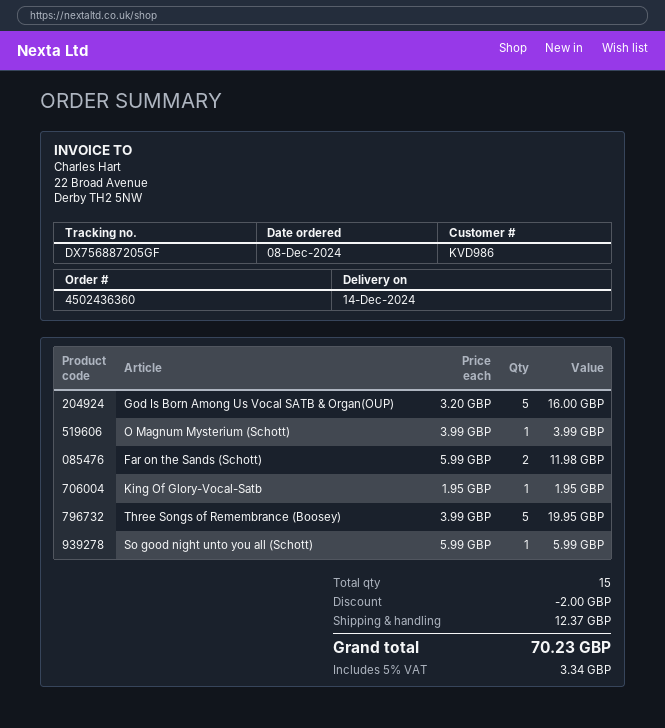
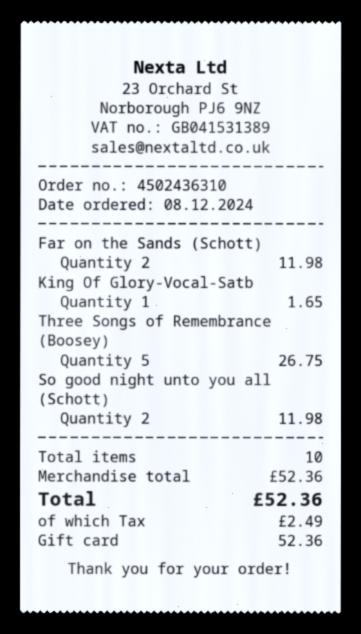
order number: 4502436360 -> 4502436310
God Is Born Among Us Vocal SATB & Organ(OUP): 5 for 16.00 -> none
O Magnum Mysterium (Schott): 1 for 3.99 -> none
King Of Glory-Vocal-Satb: 1 for 1.95 -> 1 for 1.65
Three Songs of Remembrance (Boosey): 5 for 19.95 -> 5 for 26.75
So good night unto you all (Schott): 1 for 5.99 -> 2 for 11.98
total quantity: 15 -> 10
discount: 2.00 -> none
shipping: 12.37 -> none
tax: 3.34 -> 2.49
total: 70.23 -> 52.36

